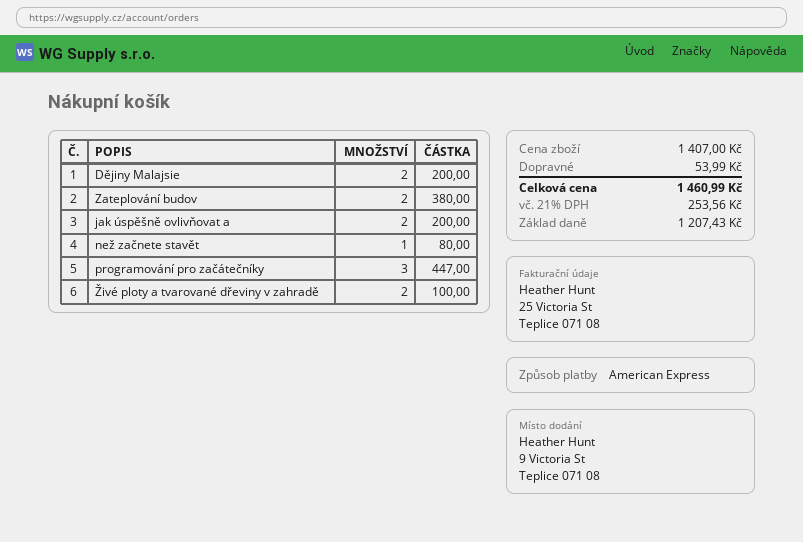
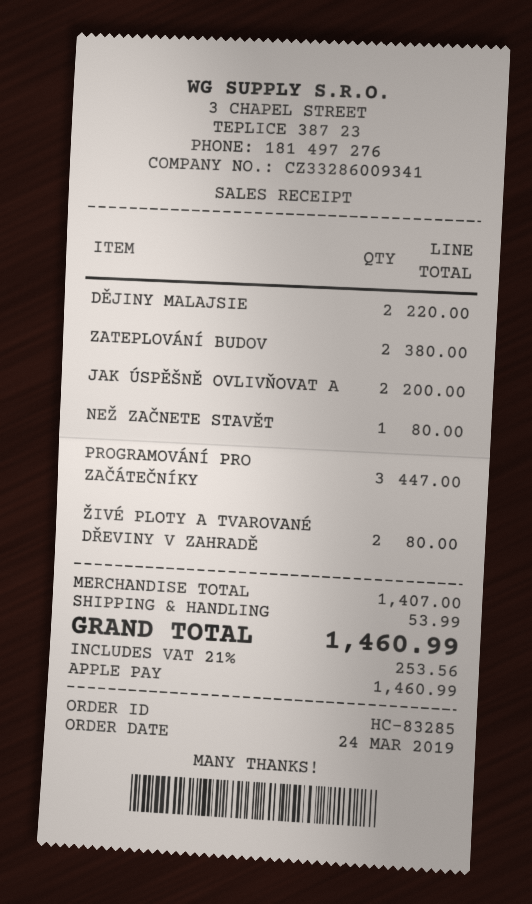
payment method: American Express -> Apple Pay
Dějiny Malajsie: 2 for 200.00 -> 2 for 220.00
Živé ploty a tvarované dřeviny v zahradě: 2 for 100.00 -> 2 for 80.00

